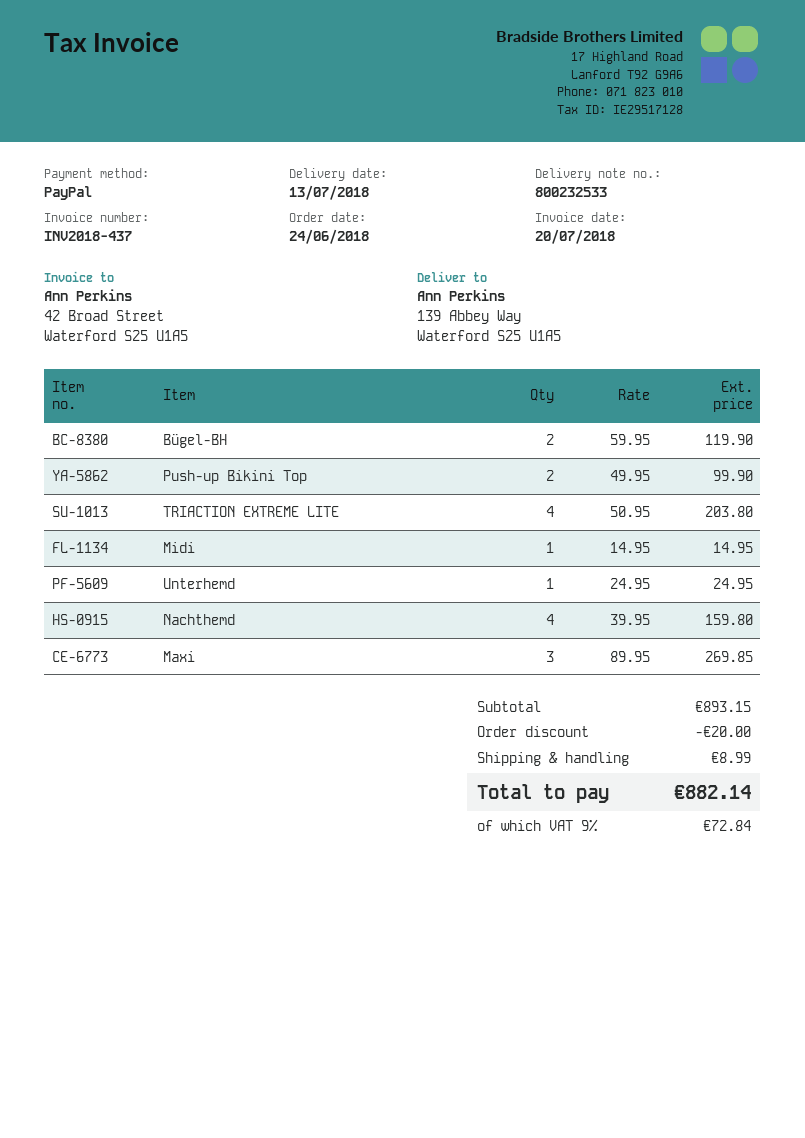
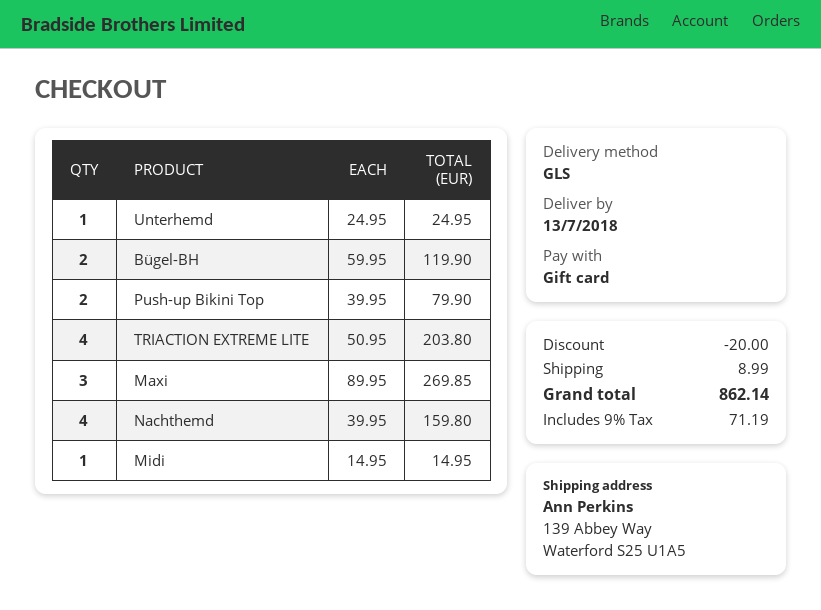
payment method: PayPal -> gift card
Push-up Bikini Top: 2 x 49.95 = 99.90 -> 2 x 39.95 = 79.90
tax: 9% = 72.84 -> 9% = 71.19
total: 882.14 -> 862.14

